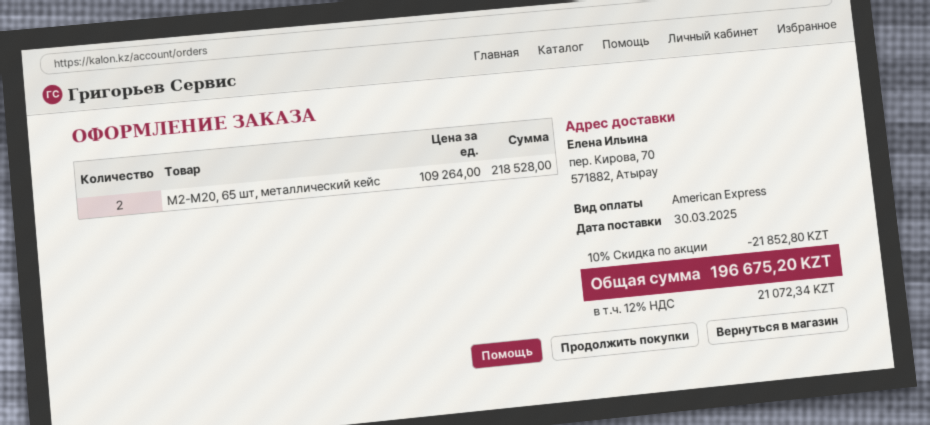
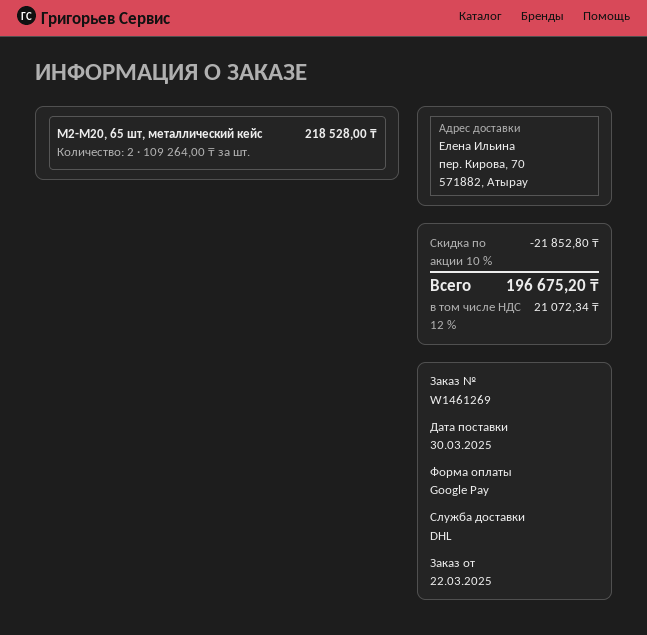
payment method: American Express -> Google Pay

